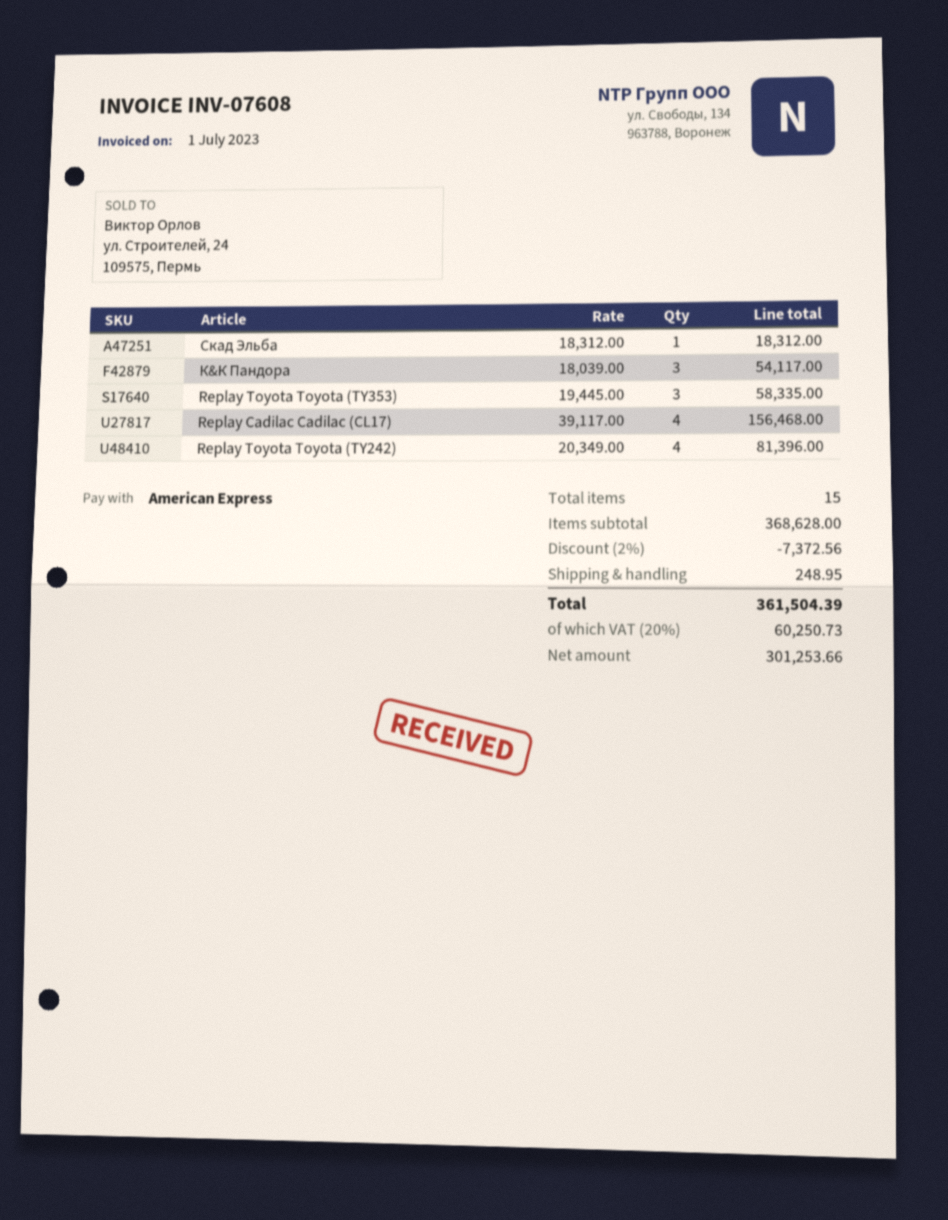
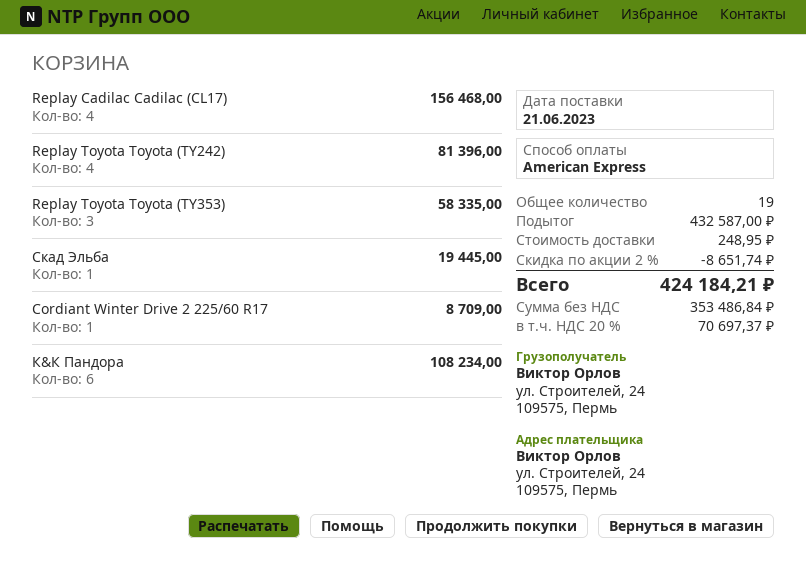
Скад Эльба: 1 for 18312.00 -> 1 for 19445.00
К&К Пандора: 3 for 54117.00 -> 6 for 108234.00
Cordiant Winter Drive 2 225/60 R17: none -> 1 for 8709.00
total quantity: 15 -> 19
subtotal: 368628.00 -> 432587.00
discount: 2% = 7372.56 -> 2% = 8651.74
net: 301253.66 -> 353486.84
tax: 20% = 60250.73 -> 20% = 70697.37
total: 361504.39 -> 424184.21

